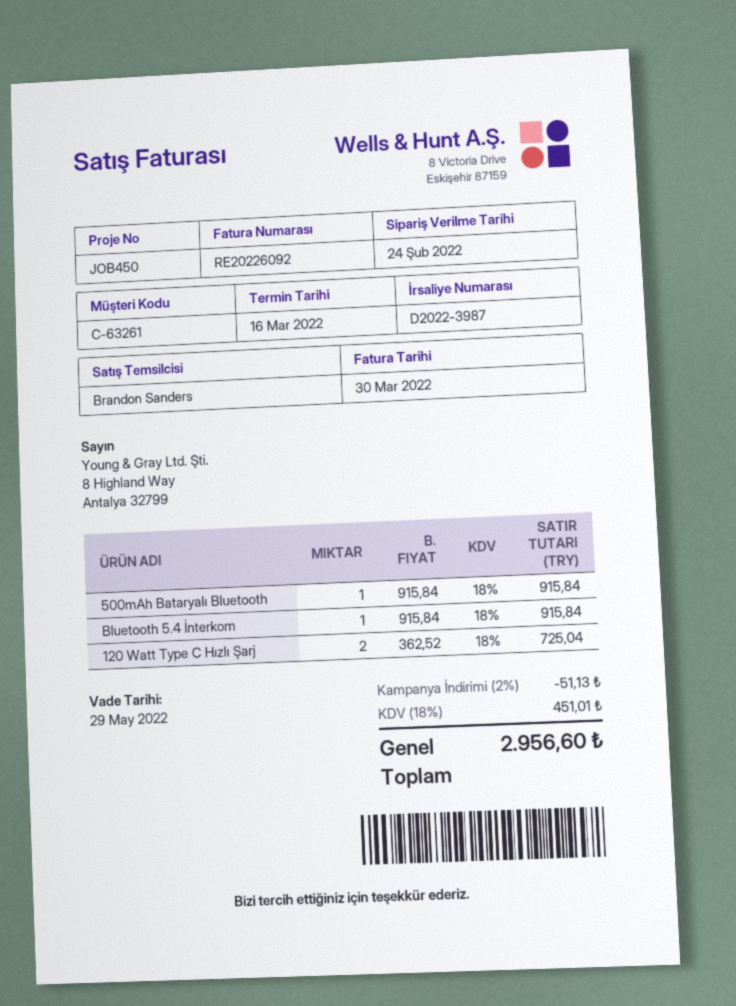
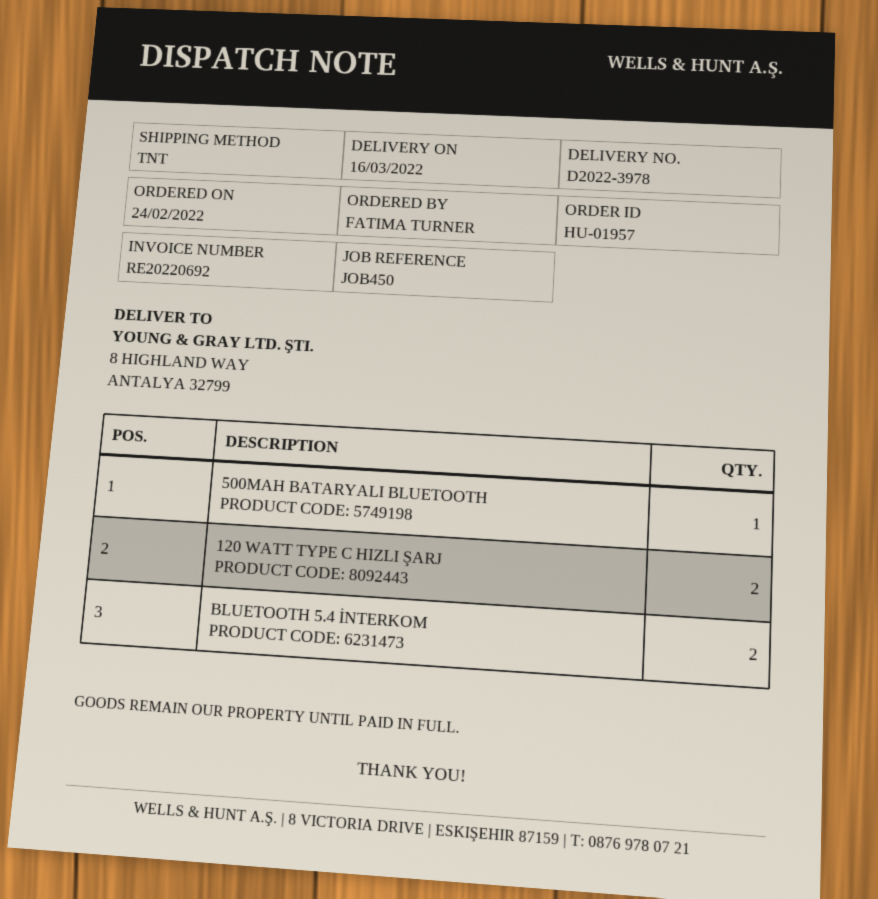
delivery note number: D2022-3987 -> D2022-3978
invoice number: RE20226092 -> RE20220692
Bluetooth 5.4 İnterkom: 1 -> 2

